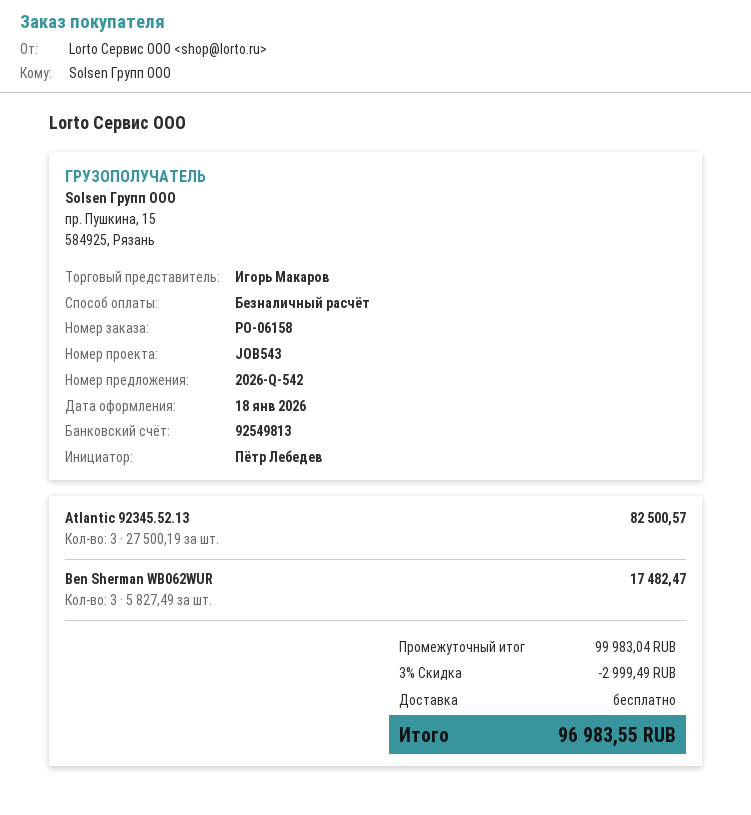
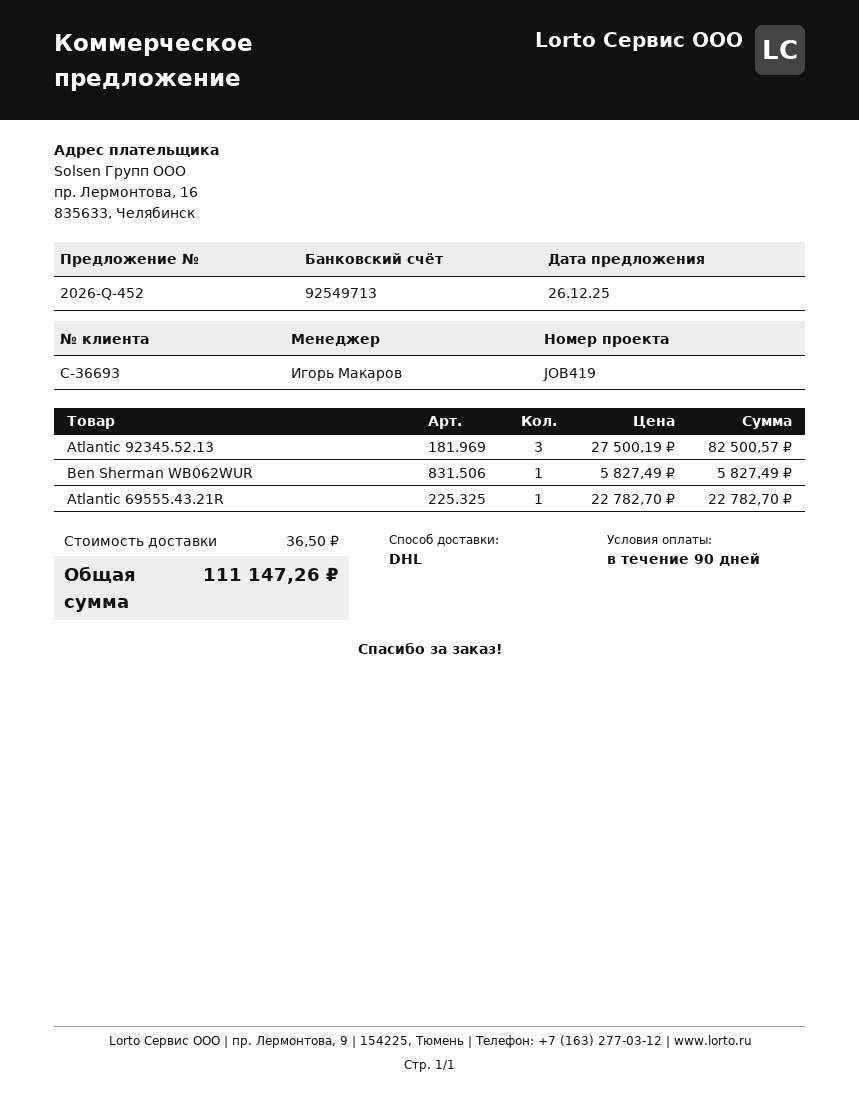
quote number: 2026-Q-542 -> 2026-Q-452
reference: JOB543 -> JOB419
bank account: 92549813 -> 92549713
Ben Sherman WB062WUR: 3 x 5827.49 = 17482.47 -> 1 x 5827.49 = 5827.49
Atlantic 69555.43.21R: none -> 1 x 22782.70 = 22782.70
discount: 3% = 2999.49 -> none
shipping: 0.00 -> 36.50
total: 96983.55 -> 111147.26

